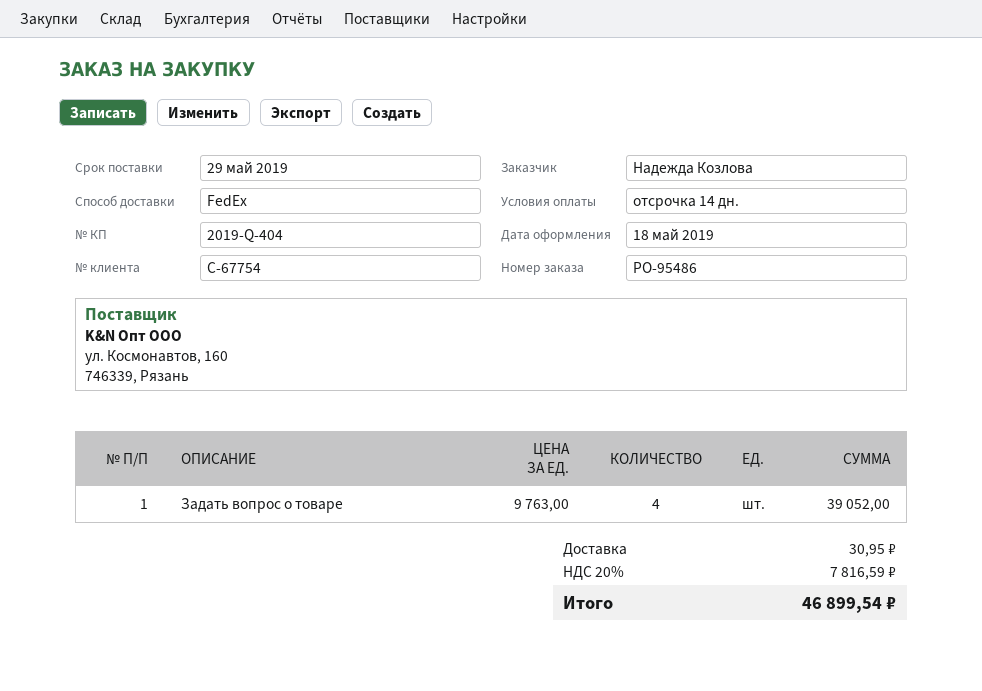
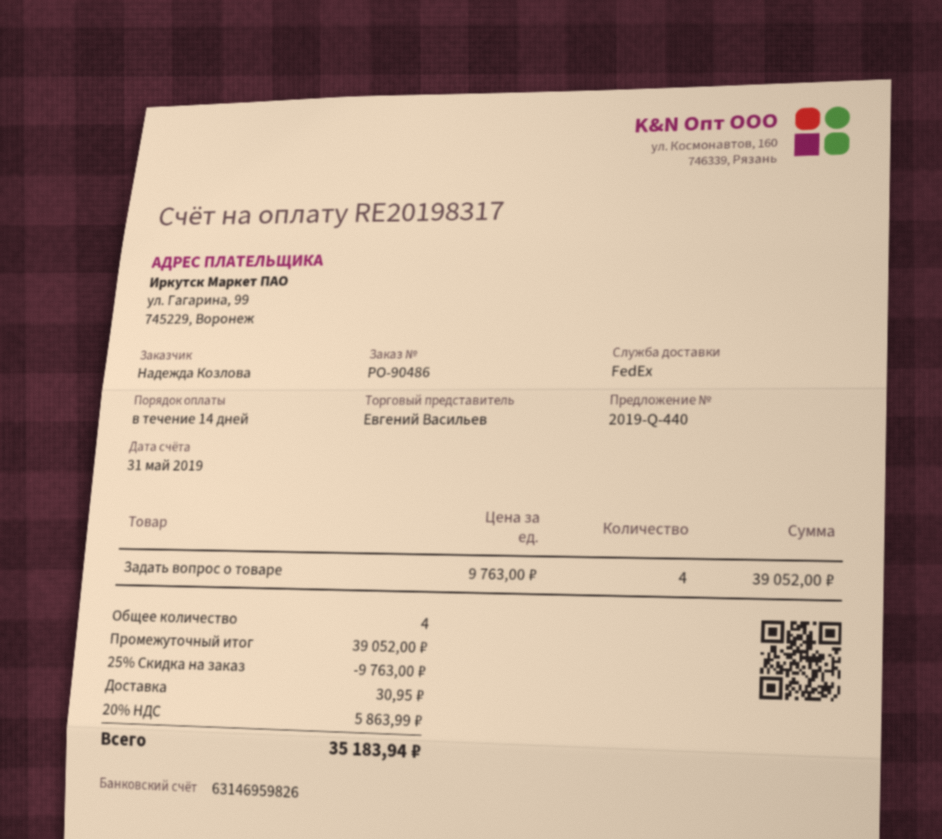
quote number: 2019-Q-404 -> 2019-Q-440
order number: PO-95486 -> PO-90486
discount: none -> 25% = 9763.00
tax: 20% = 7816.59 -> 20% = 5863.99
total: 46899.54 -> 35183.94

